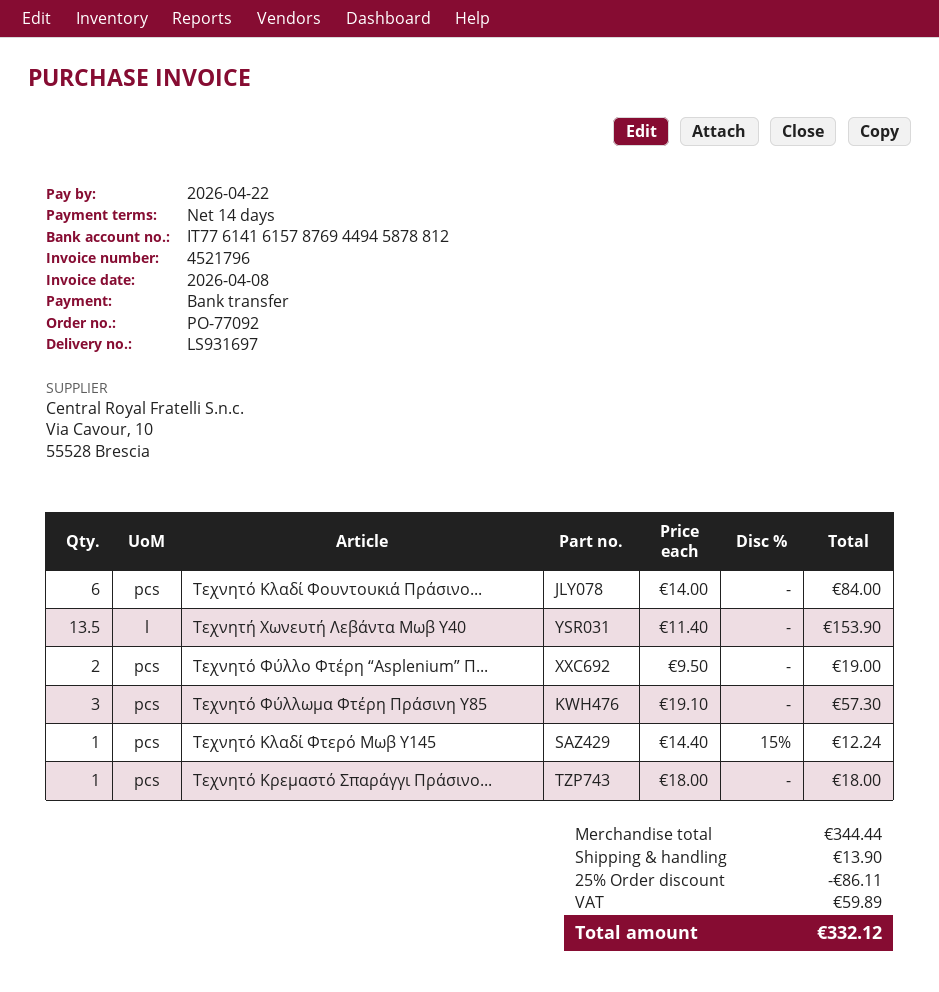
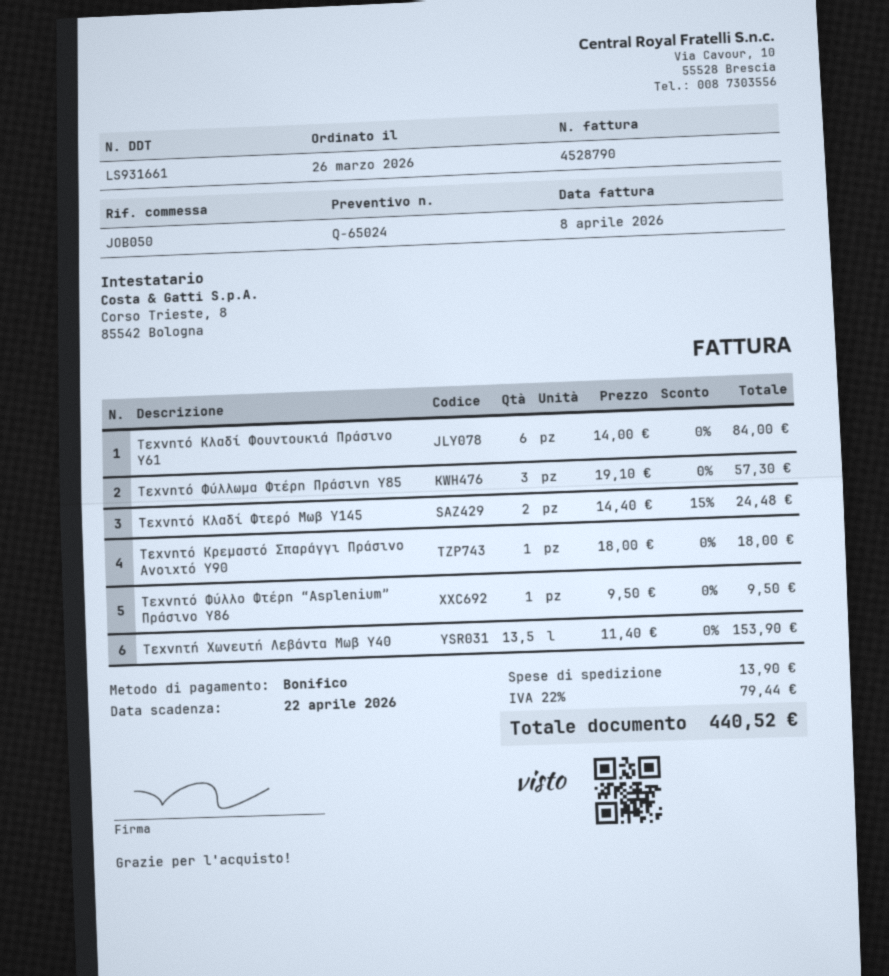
delivery note number: LS931697 -> LS931661
invoice number: 4521796 -> 4528790
Τεχνητό Φύλλο Φτέρη “Asplenium” Π...: 2 x 9.50 = 19.00 -> 1 x 9.50 = 9.50
Τεχνητό Κλαδί Φτερό Μωβ Υ145: 1 x 14.40 - 15% = 12.24 -> 2 x 14.40 - 15% = 24.48
discount: 25% = 86.11 -> none
tax: 59.89 -> 79.44
total: 332.12 -> 440.52

